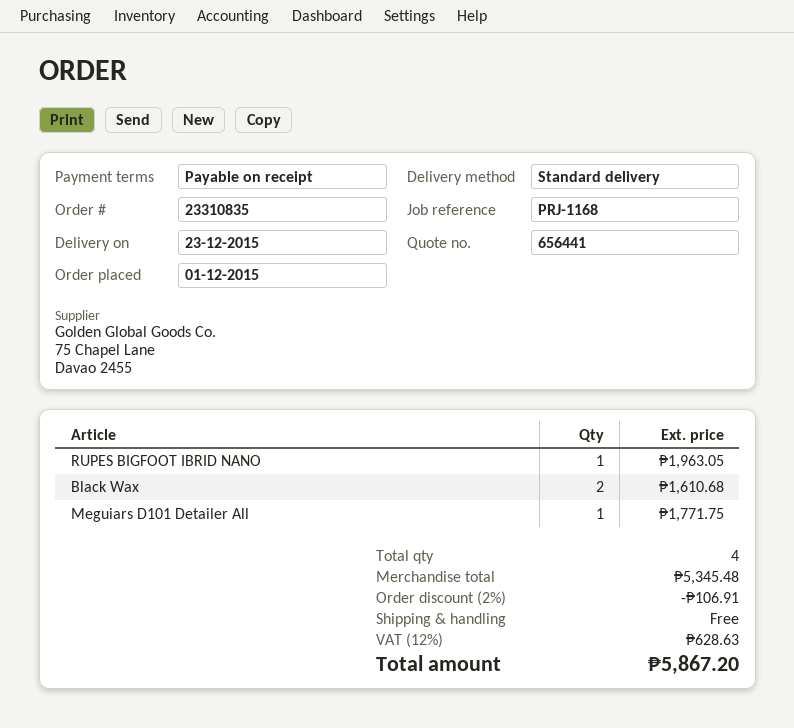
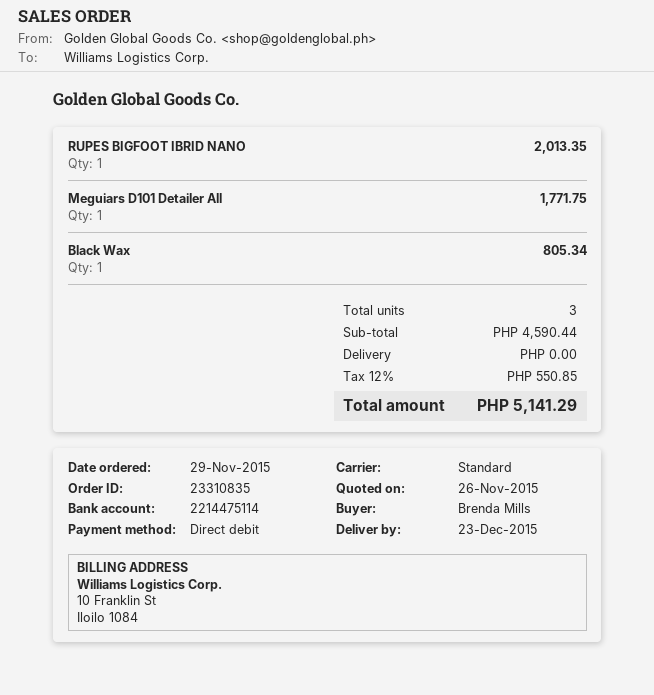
order date: 2015-12-01 -> 2015-11-29
RUPES BIGFOOT IBRID NANO: 1 for 1963.05 -> 1 for 2013.35
Black Wax: 2 for 1610.68 -> 1 for 805.34
total quantity: 4 -> 3
subtotal: 5345.48 -> 4590.44
discount: 2% = 106.91 -> none
tax: 12% = 628.63 -> 12% = 550.85
total: 5867.20 -> 5141.29

